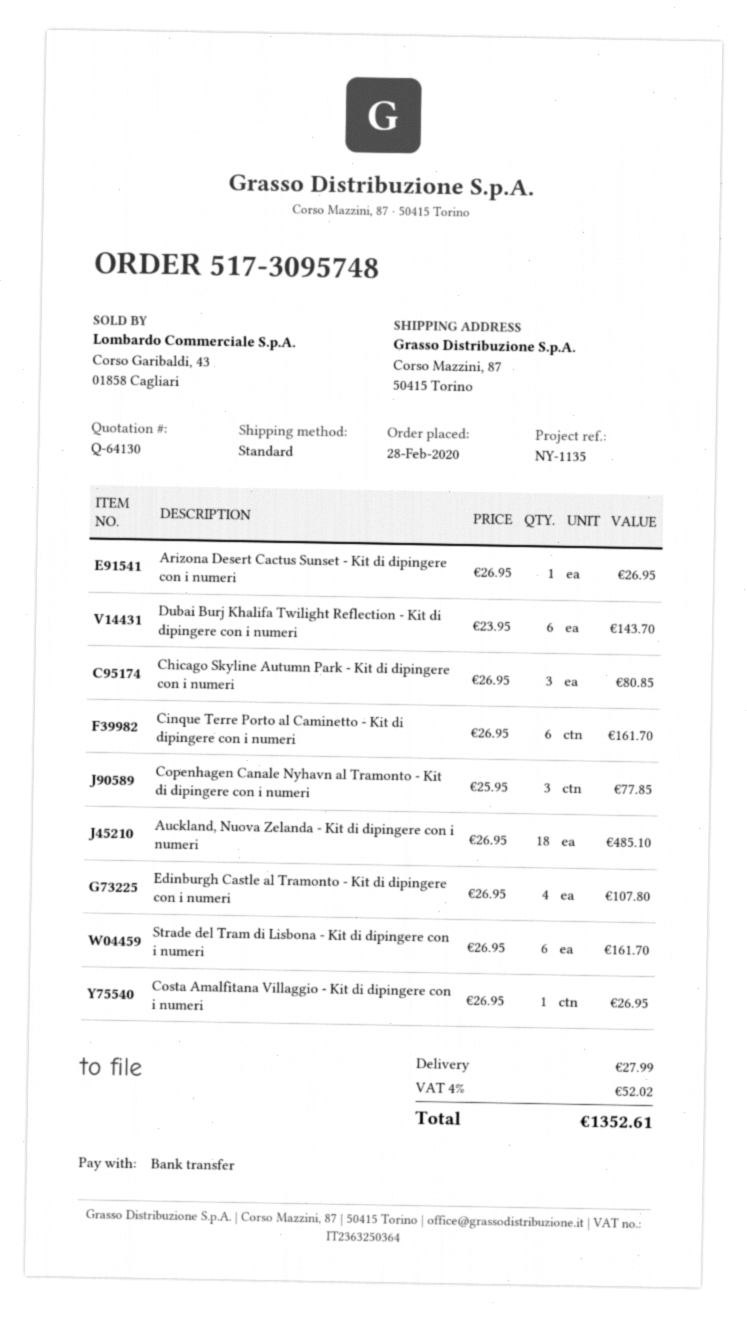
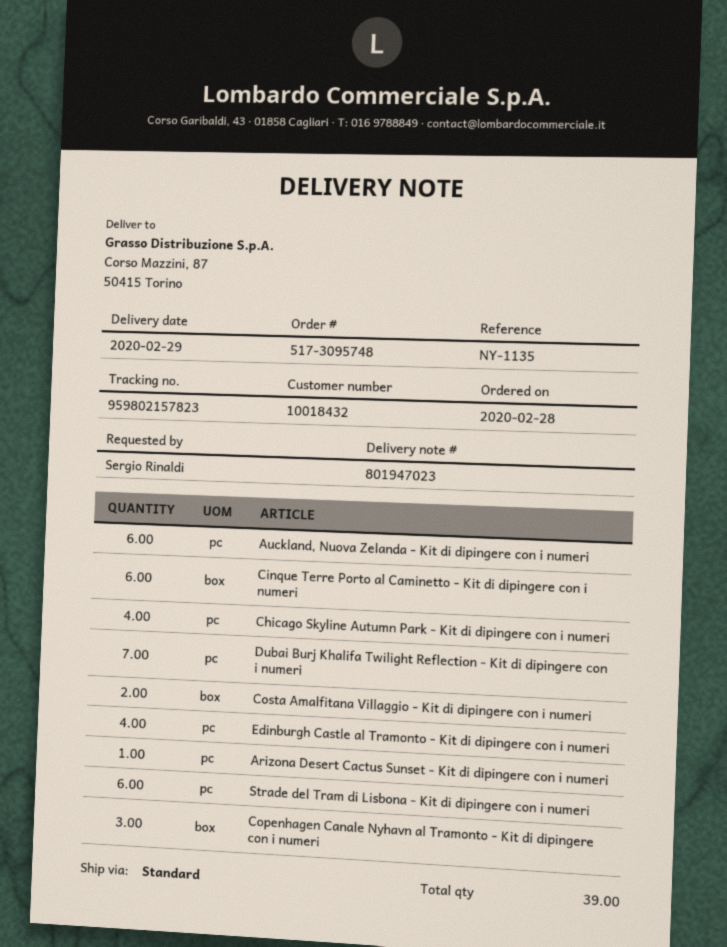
Dubai Burj Khalifa Twilight Reflection - Kit di dipingere con i numeri: 6 -> 7
Chicago Skyline Autumn Park - Kit di dipingere con i numeri: 3 -> 4
Auckland, Nuova Zelanda - Kit di dipingere con i numeri: 18 -> 6
Costa Amalfitana Villaggio - Kit di dipingere con i numeri: 1 -> 2

